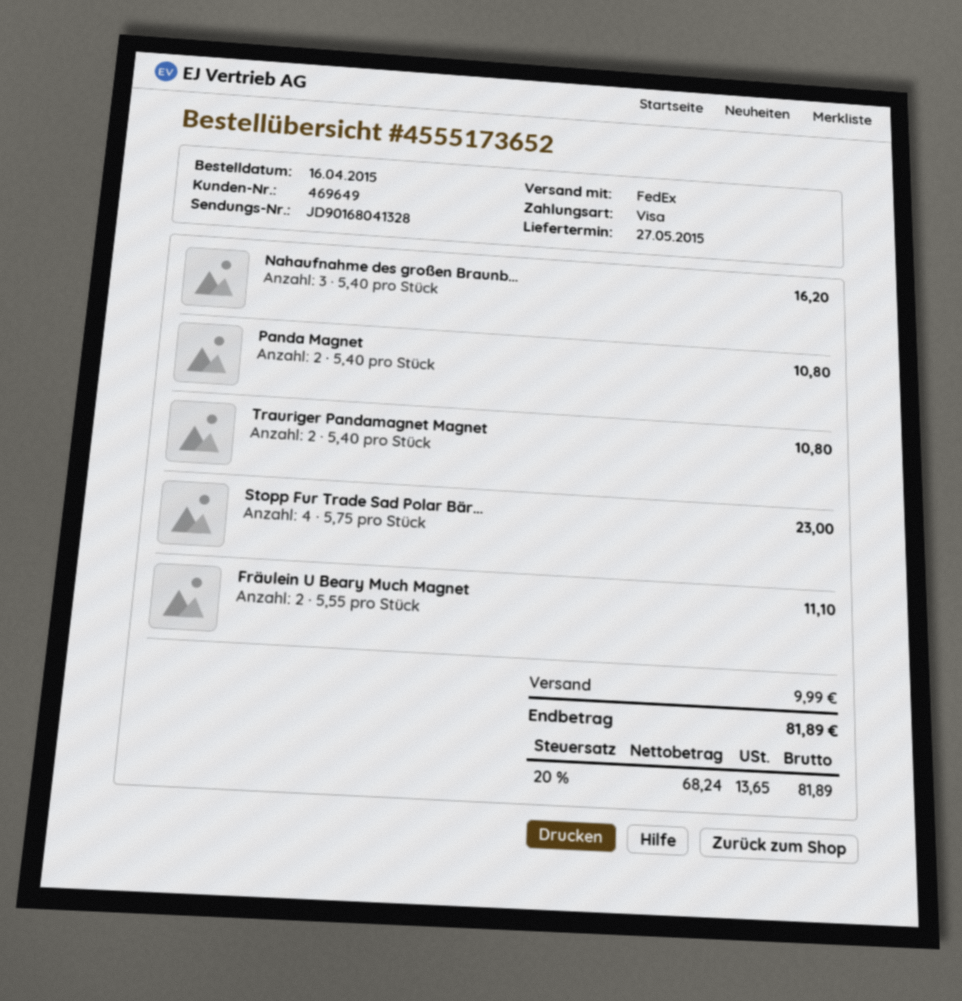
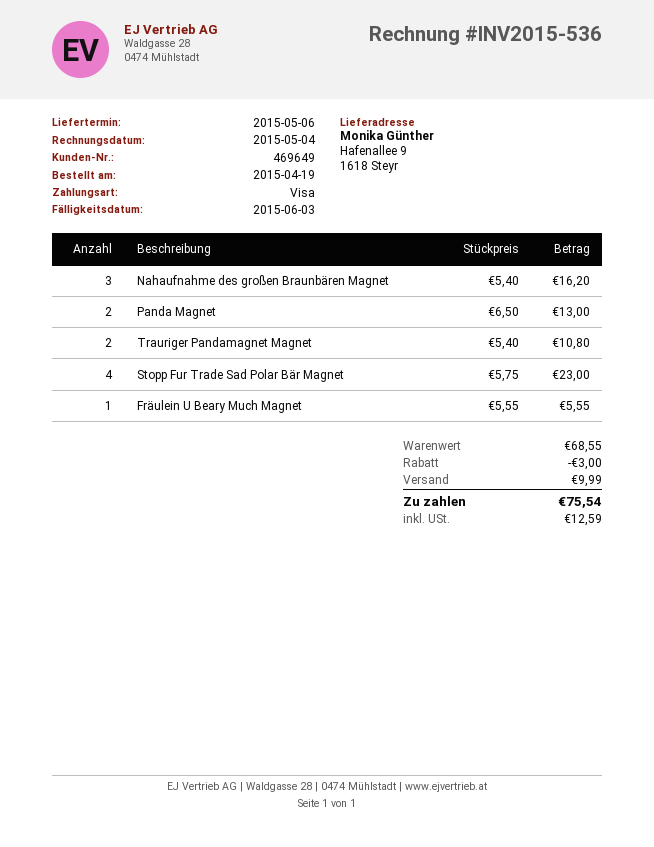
order date: 2015-04-16 -> 2015-04-19
delivery date: 2015-05-27 -> 2015-05-06
Panda Magnet: 2 x 5.40 = 10.80 -> 2 x 6.50 = 13.00
Fräulein U Beary Much Magnet: 2 x 5.55 = 11.10 -> 1 x 5.55 = 5.55
discount: none -> 3.00
tax: 13.65 -> 12.59
total: 81.89 -> 75.54

